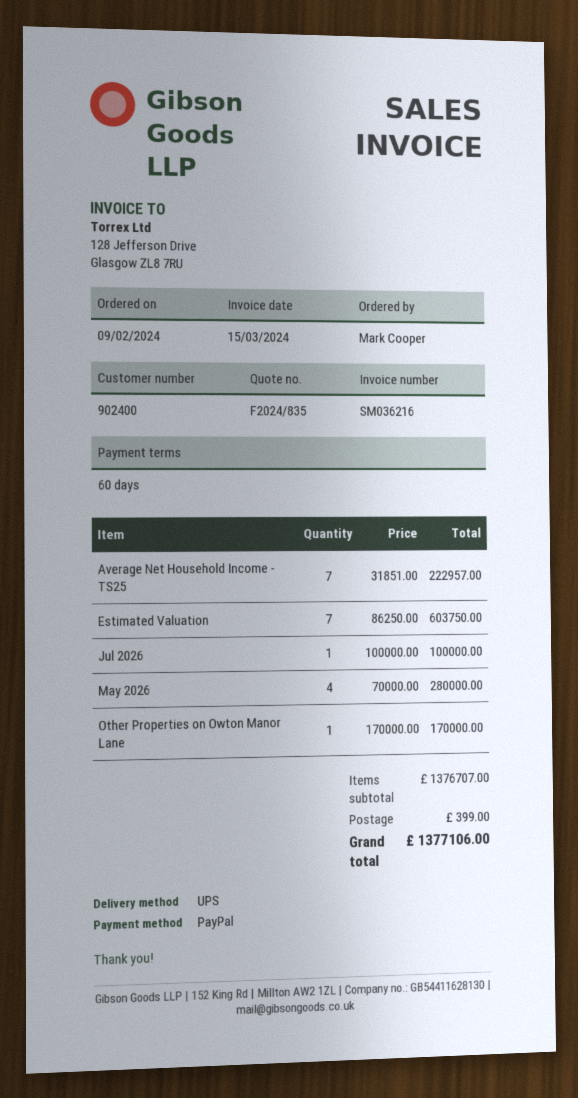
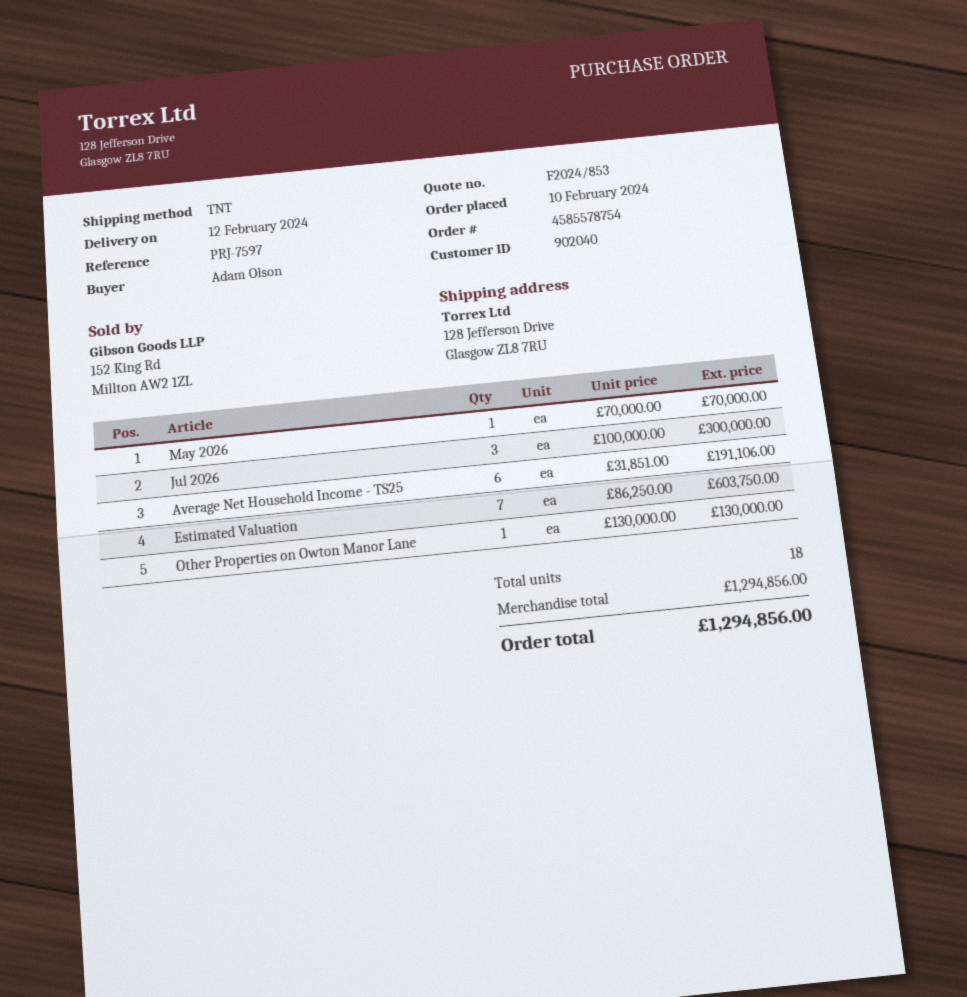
quote number: F2024/835 -> F2024/853
order date: 2024-02-09 -> 2024-02-10
customer number: 902400 -> 902040
ordered by: Mark Cooper -> Adam Olson
shipping method: UPS -> TNT
Average Net Household Income - TS25: 7 x 31851.00 = 222957.00 -> 6 x 31851.00 = 191106.00
Jul 2026: 1 x 100000.00 = 100000.00 -> 3 x 100000.00 = 300000.00
May 2026: 4 x 70000.00 = 280000.00 -> 1 x 70000.00 = 70000.00
Other Properties on Owton Manor Lane: 1 x 170000.00 = 170000.00 -> 1 x 130000.00 = 130000.00
subtotal: 1376707.00 -> 1294856.00
shipping: 399.00 -> none
total: 1377106.00 -> 1294856.00

